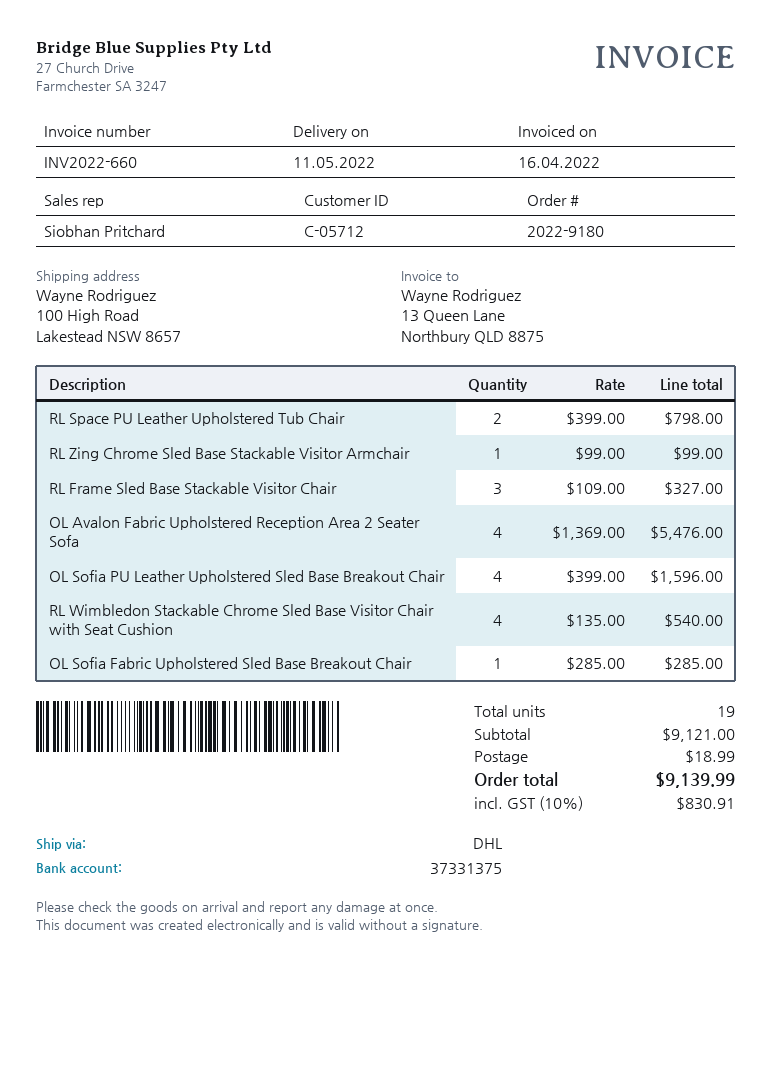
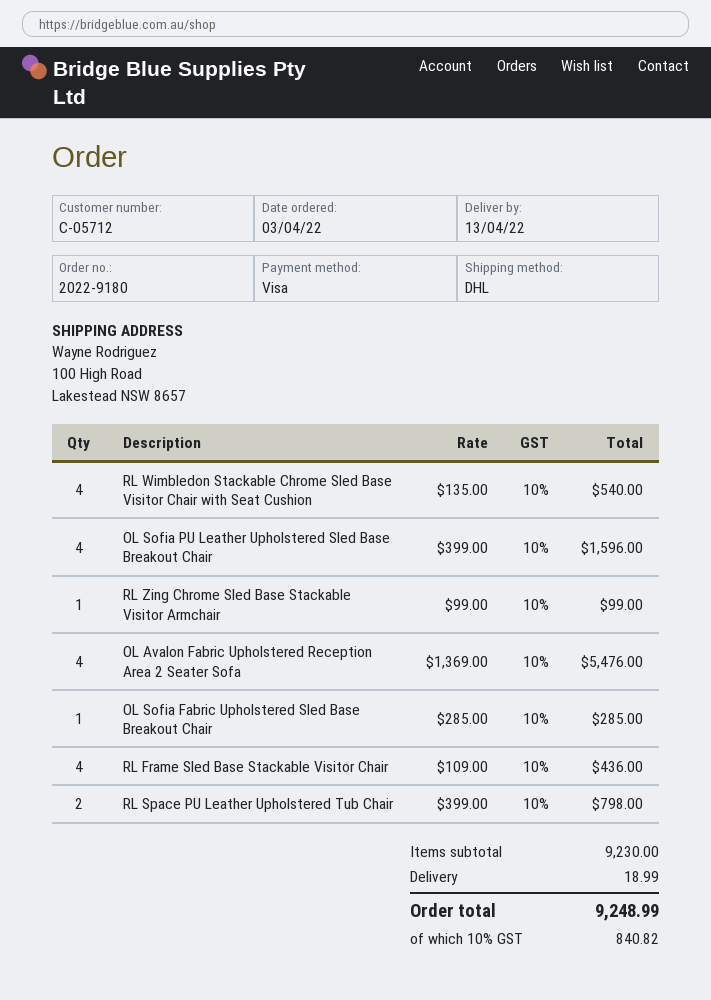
delivery date: 2022-05-11 -> 2022-04-13
RL Frame Sled Base Stackable Visitor Chair: 3 x 109.00 = 327.00 -> 4 x 109.00 = 436.00
subtotal: 9121.00 -> 9230.00
tax: 10% = 830.91 -> 10% = 840.82
total: 9139.99 -> 9248.99

